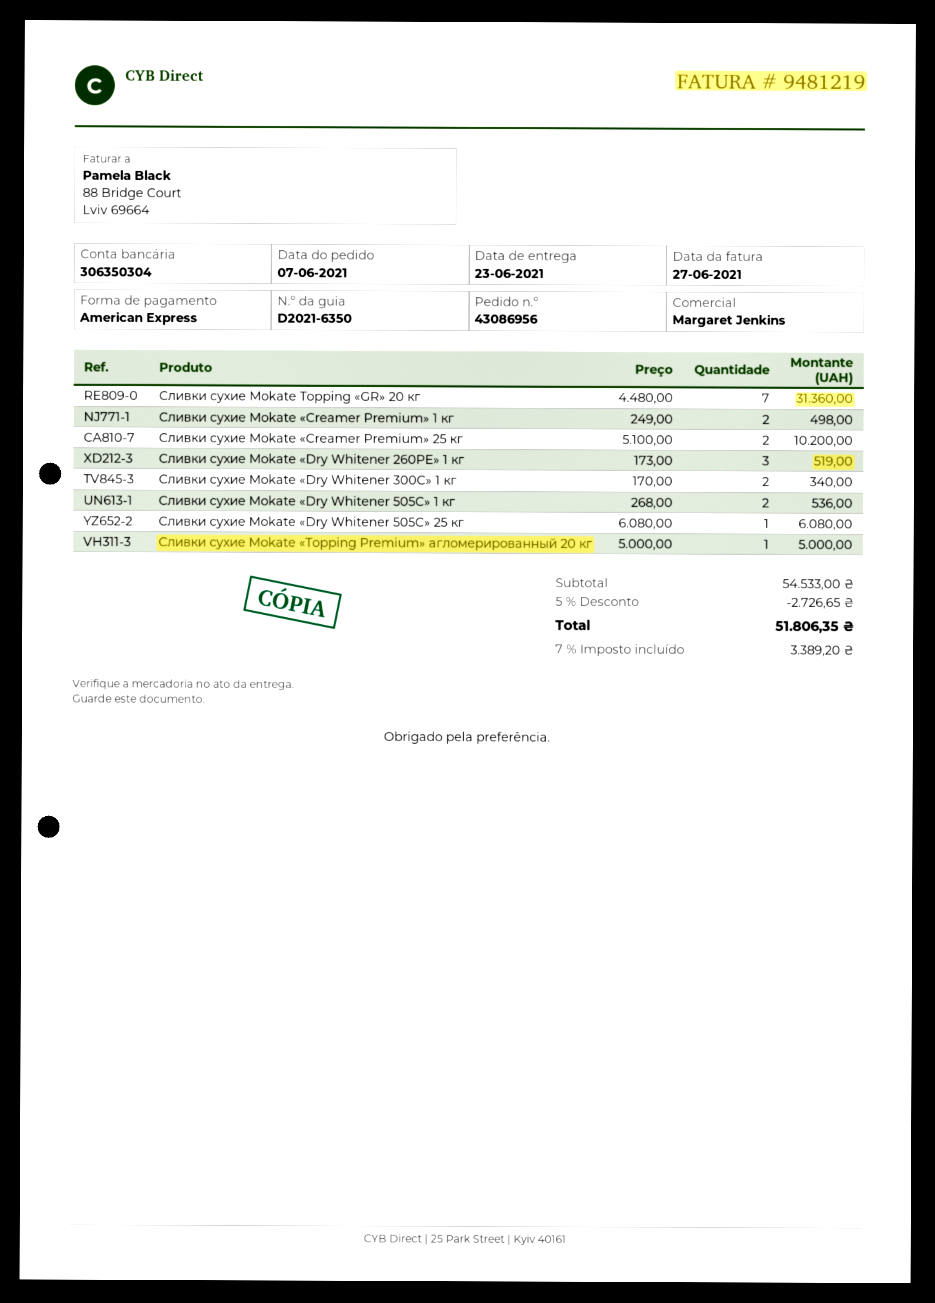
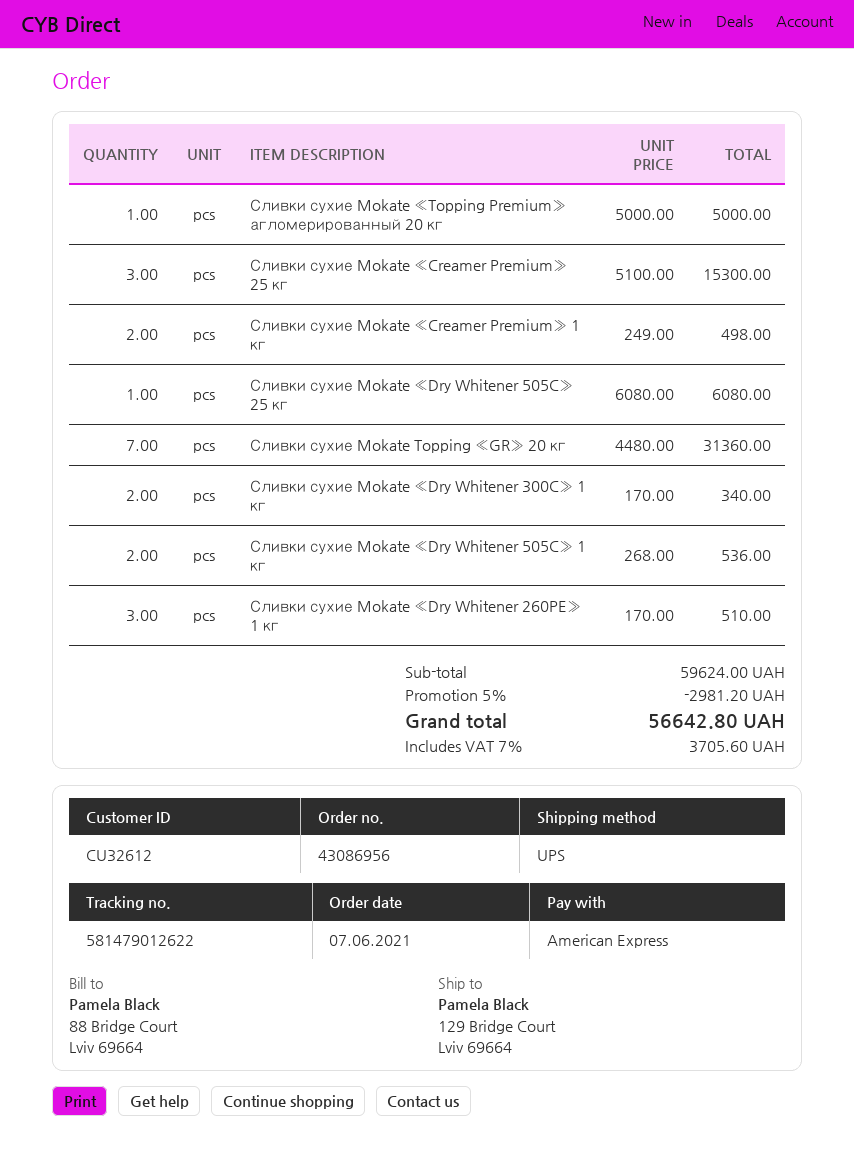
Сливки сухие Mokate «Creamer Premium» 25 кг: 2 x 5100.00 = 10200.00 -> 3 x 5100.00 = 15300.00
Сливки сухие Mokate «Dry Whitener 260PE» 1 кг: 3 x 173.00 = 519.00 -> 3 x 170.00 = 510.00
subtotal: 54533.00 -> 59624.00
discount: 5% = 2726.65 -> 5% = 2981.20
tax: 7% = 3389.20 -> 7% = 3705.60
total: 51806.35 -> 56642.80

